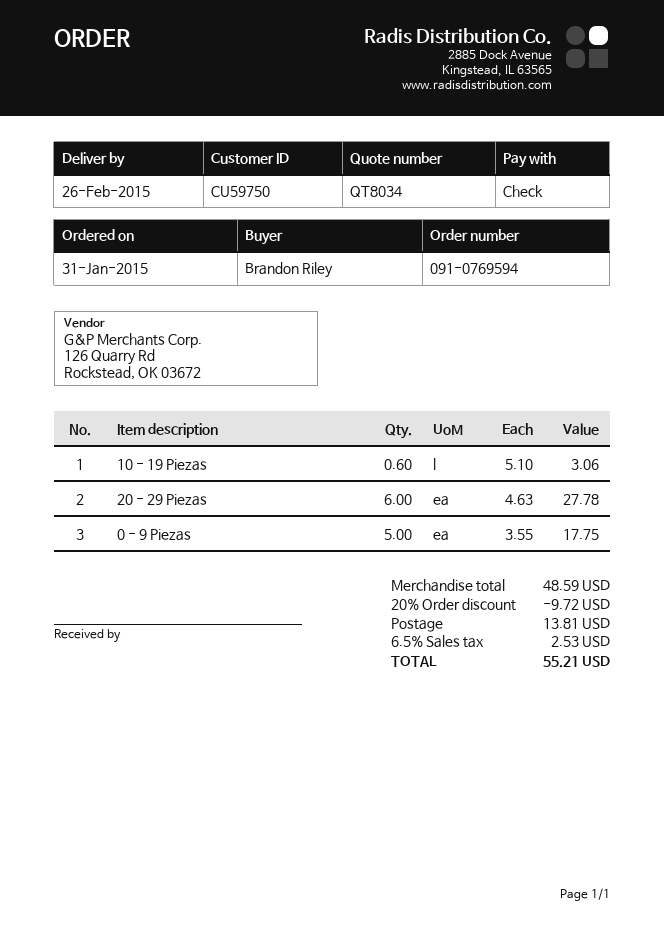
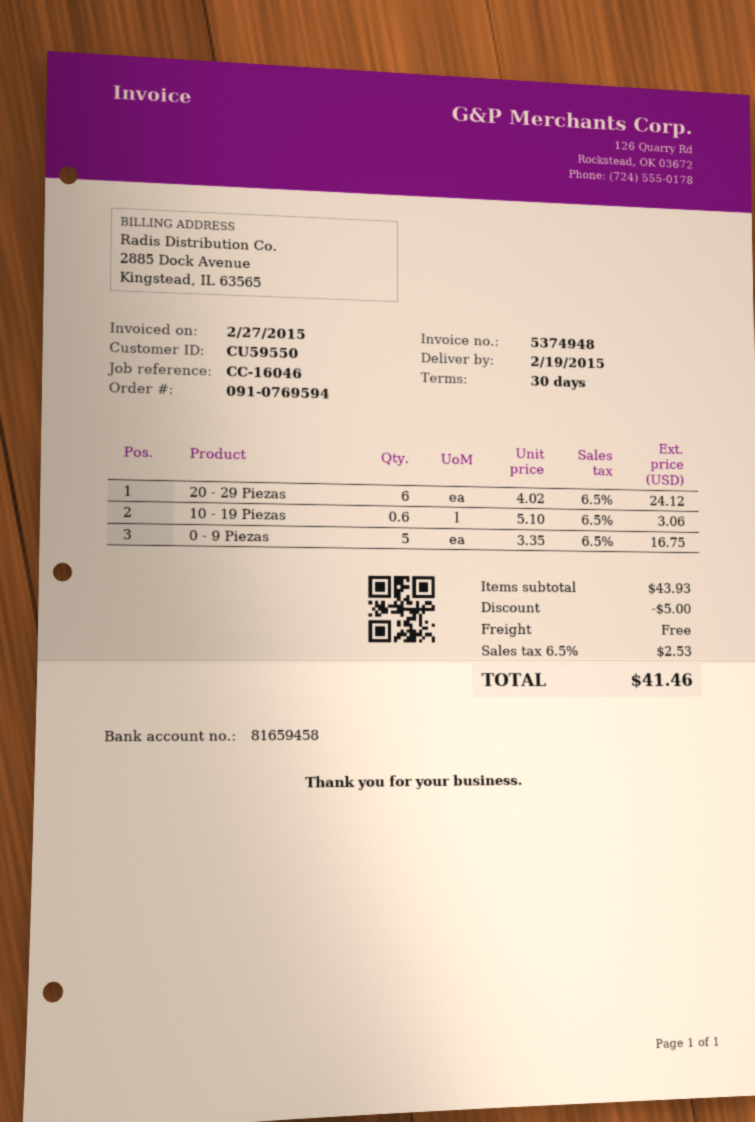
delivery date: 2015-02-26 -> 2015-02-19
customer number: CU59750 -> CU59550
20 - 29 Piezas: 6 x 4.63 = 27.78 -> 6 x 4.02 = 24.12
0 - 9 Piezas: 5 x 3.55 = 17.75 -> 5 x 3.35 = 16.75
subtotal: 48.59 -> 43.93
discount: 9.72 -> 5.00
shipping: 13.81 -> 0.00
total: 55.21 -> 41.46

